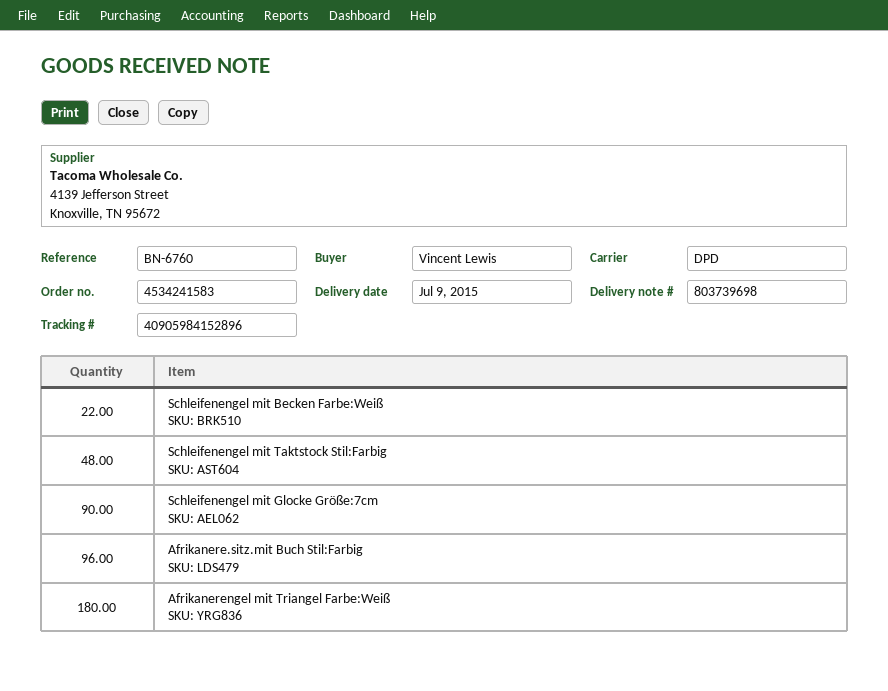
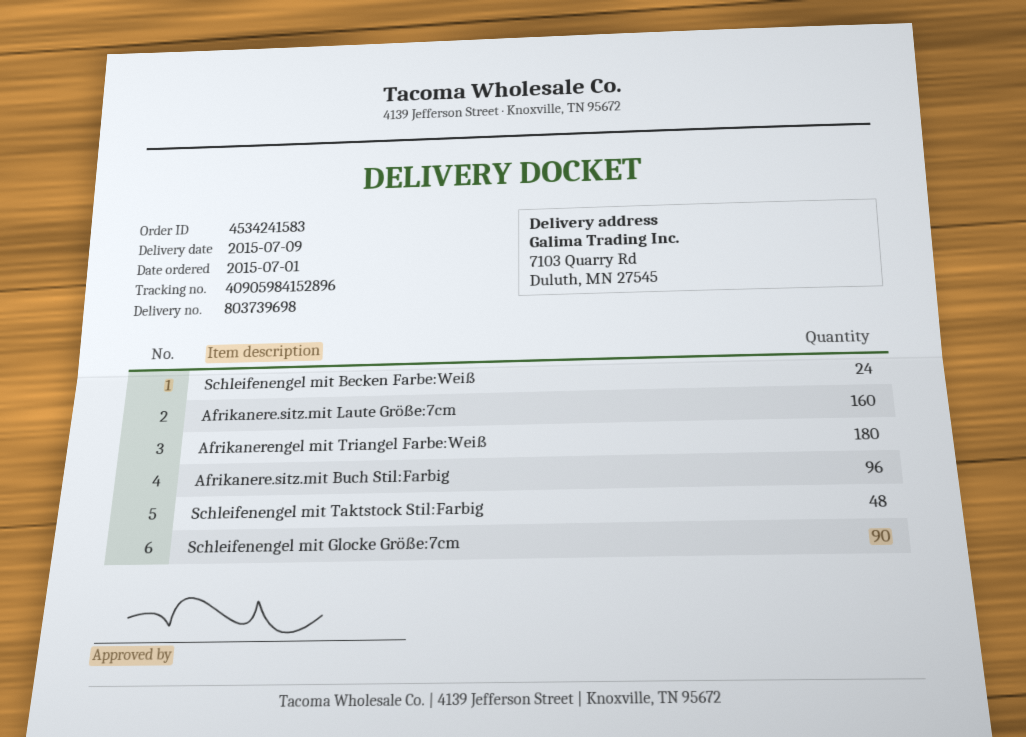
Schleifenengel mit Becken Farbe:Weiß: 22 -> 24
Afrikanere.sitz.mit Laute Größe:7cm: none -> 160

